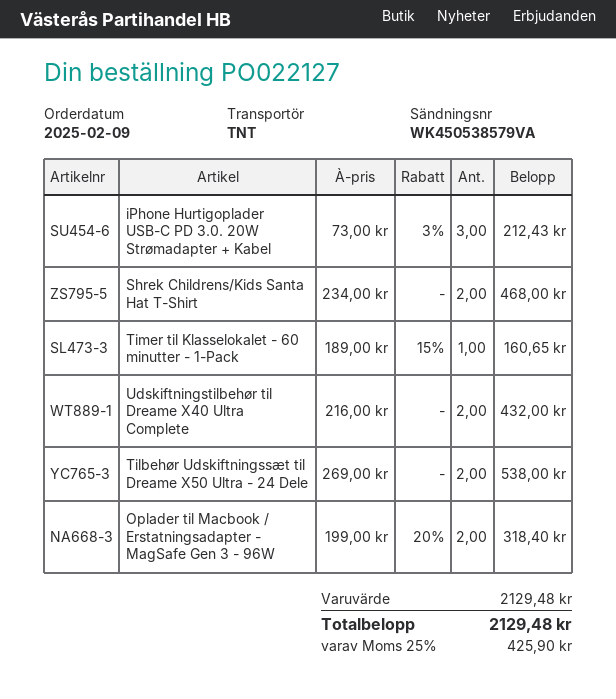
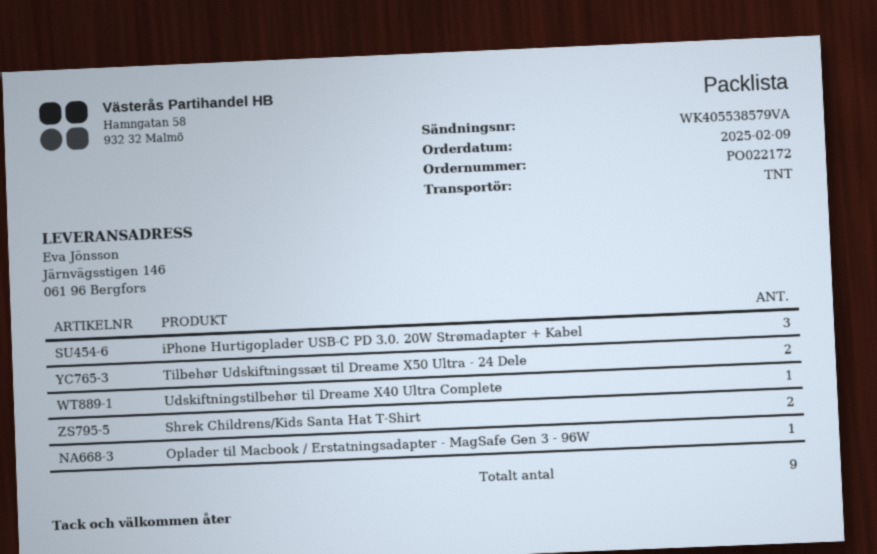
order number: PO022127 -> PO022172
tracking number: WK450538579VA -> WK405538579VA
Timer til Klasselokalet - 60 minutter - 1-Pack: 1 -> none
Udskiftningstilbehør til Dreame X40 Ultra Complete: 2 -> 1
Oplader til Macbook / Erstatningsadapter - MagSafe Gen 3 - 96W: 2 -> 1

